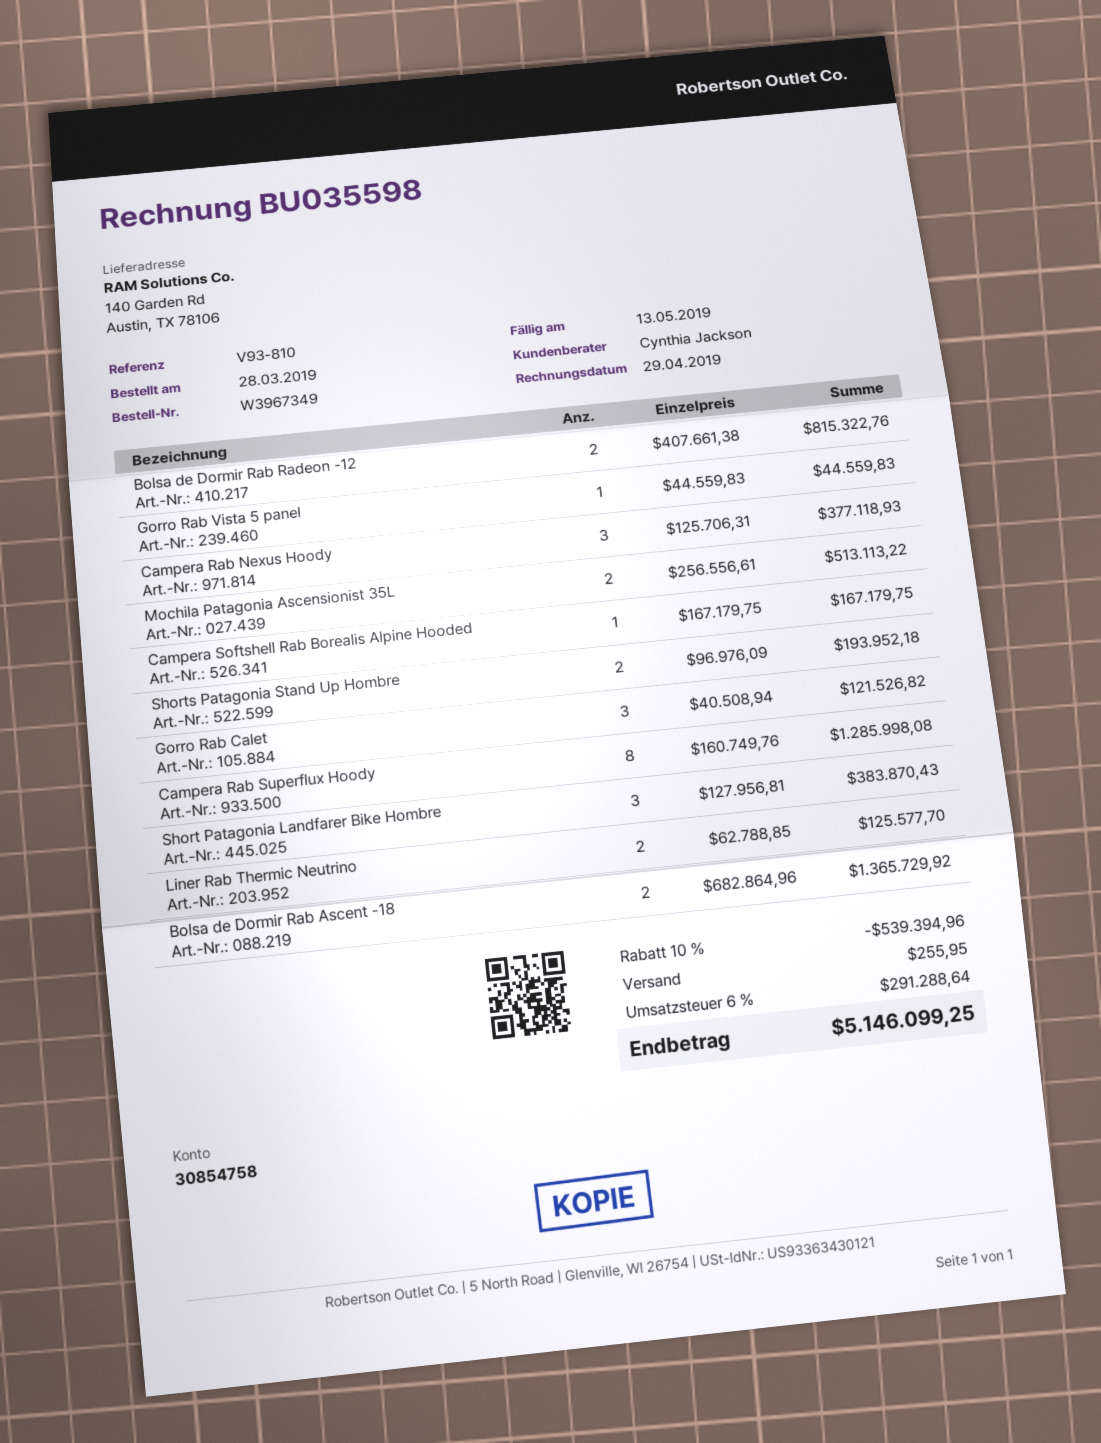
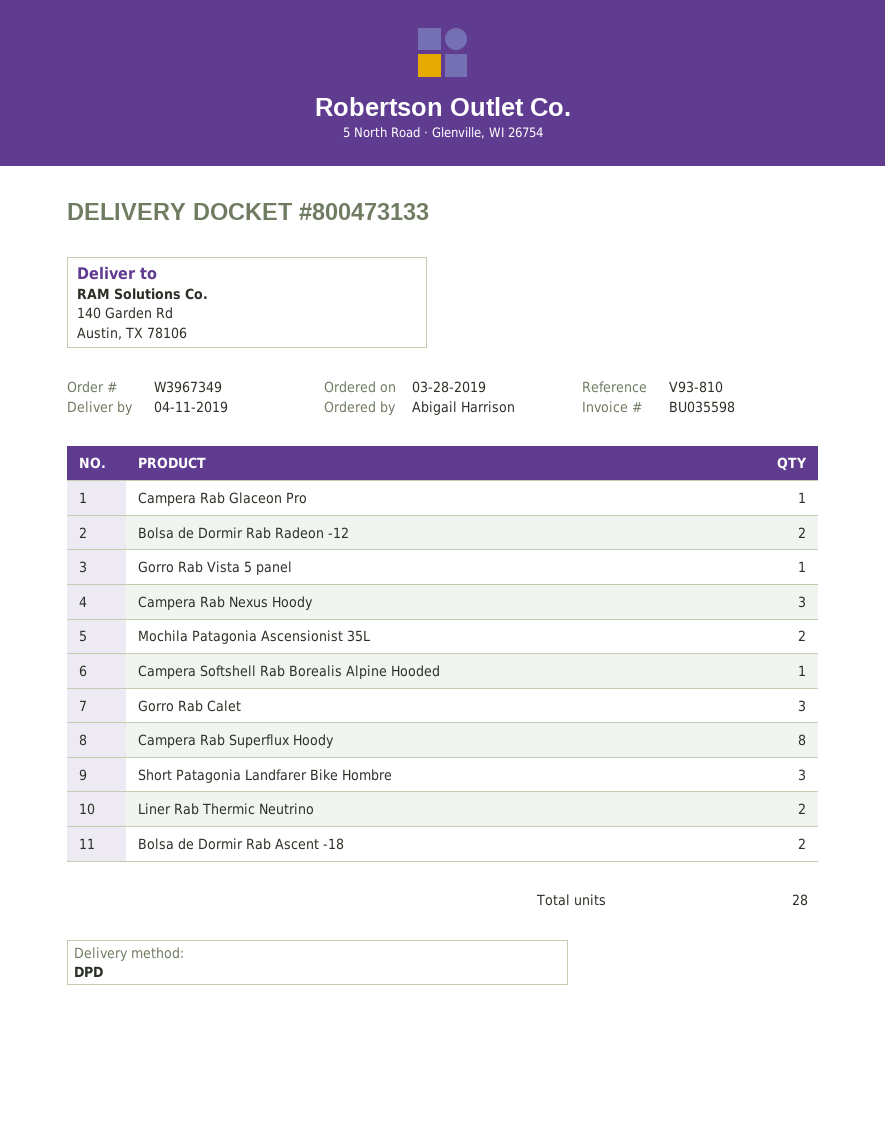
Shorts Patagonia Stand Up Hombre: 2 -> none
Campera Rab Glaceon Pro: none -> 1

